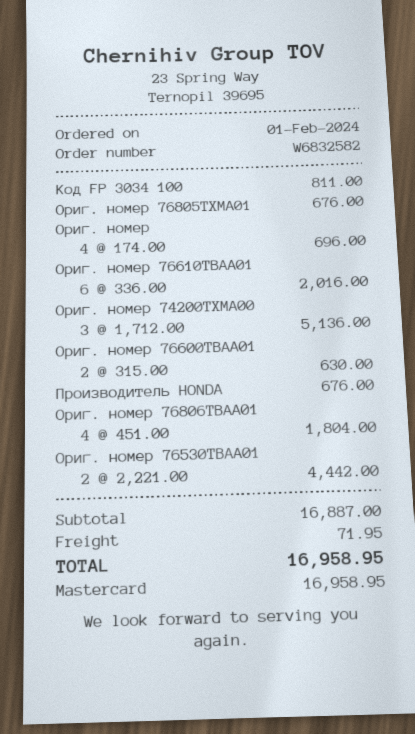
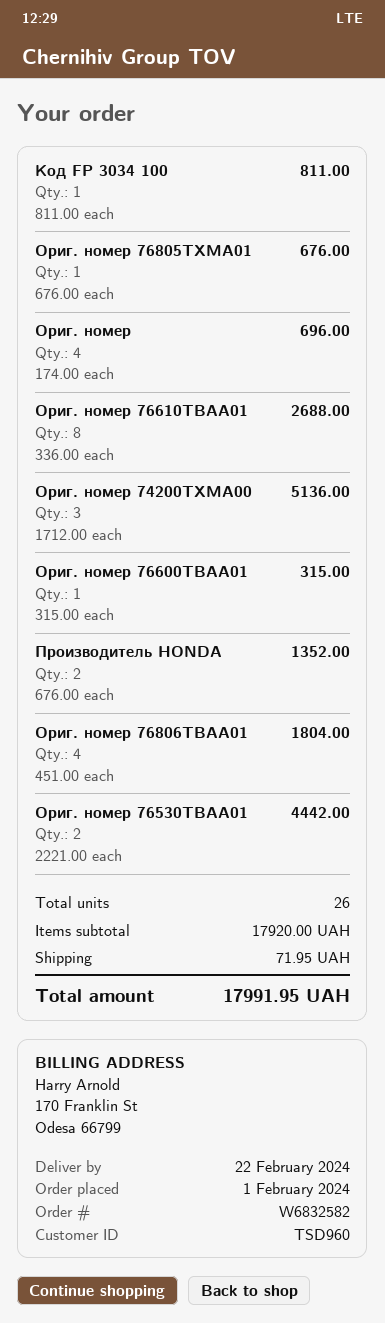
Ориг. номер 76610TBAA01: 6 x 336.00 = 2016.00 -> 8 x 336.00 = 2688.00
Ориг. номер 76600TBAA01: 2 x 315.00 = 630.00 -> 1 x 315.00 = 315.00
Производитель HONDA: 1 x 676.00 = 676.00 -> 2 x 676.00 = 1352.00
subtotal: 16887.00 -> 17920.00
total: 16958.95 -> 17991.95

